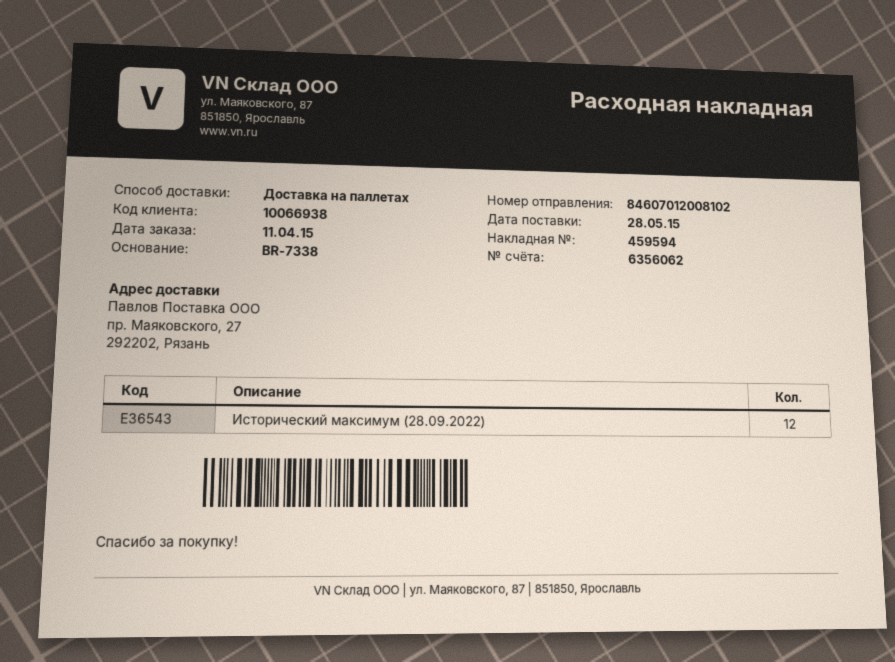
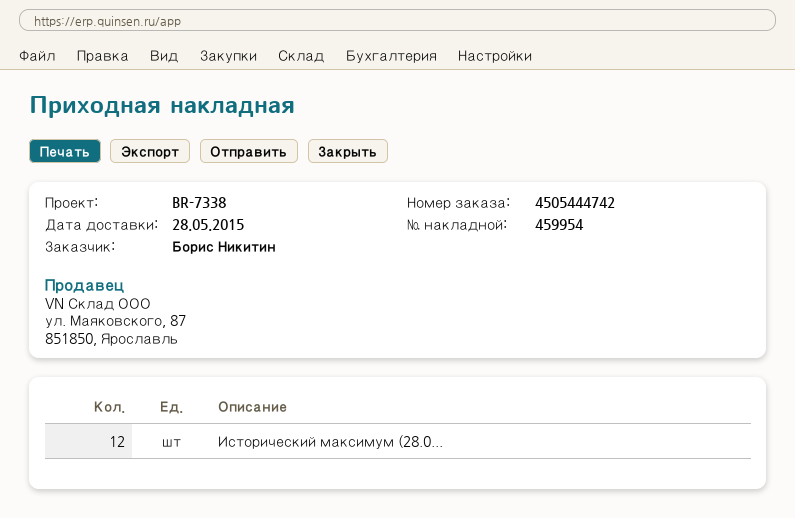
delivery note number: 459594 -> 459954

